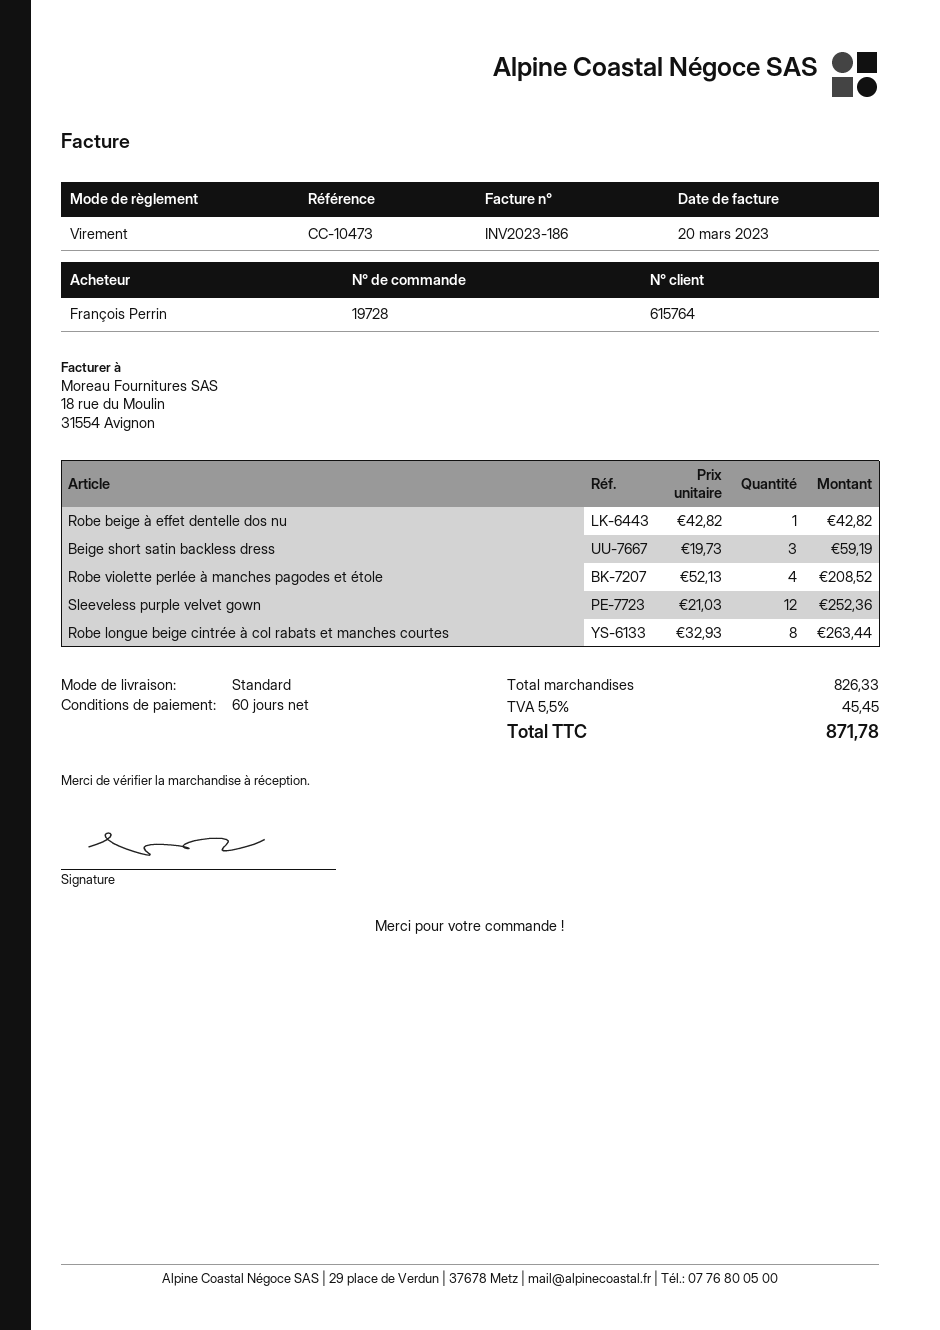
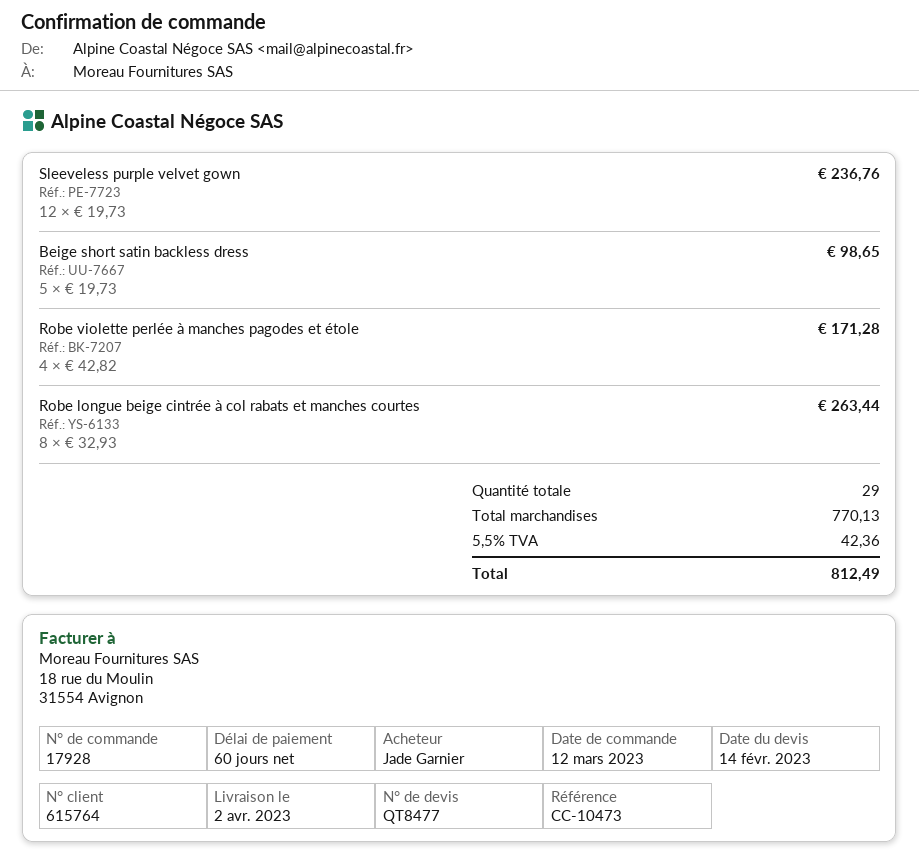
order number: 19728 -> 17928
ordered by: François Perrin -> Jade Garnier
Robe beige à effet dentelle dos nu: 1 x 42.82 = 42.82 -> none
Beige short satin backless dress: 3 x 19.73 = 59.19 -> 5 x 19.73 = 98.65
Robe violette perlée à manches pagodes et étole: 4 x 52.13 = 208.52 -> 4 x 42.82 = 171.28
Sleeveless purple velvet gown: 12 x 21.03 = 252.36 -> 12 x 19.73 = 236.76
subtotal: 826.33 -> 770.13
tax: 5.5% = 45.45 -> 5.5% = 42.36
total: 871.78 -> 812.49

